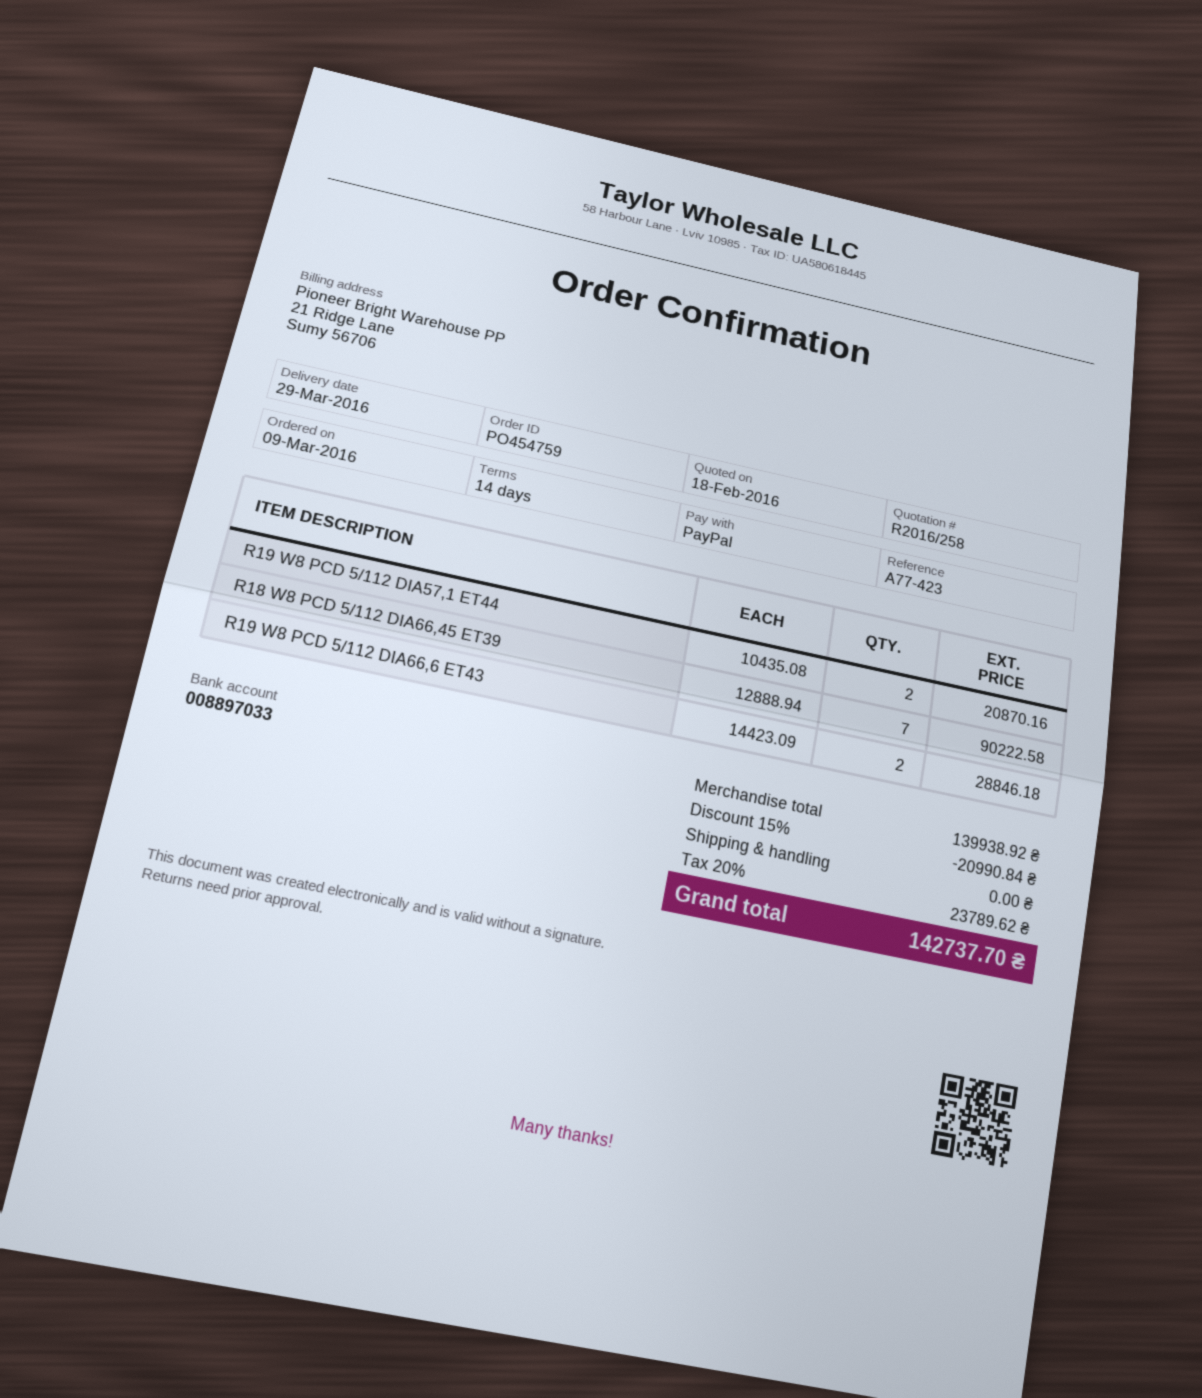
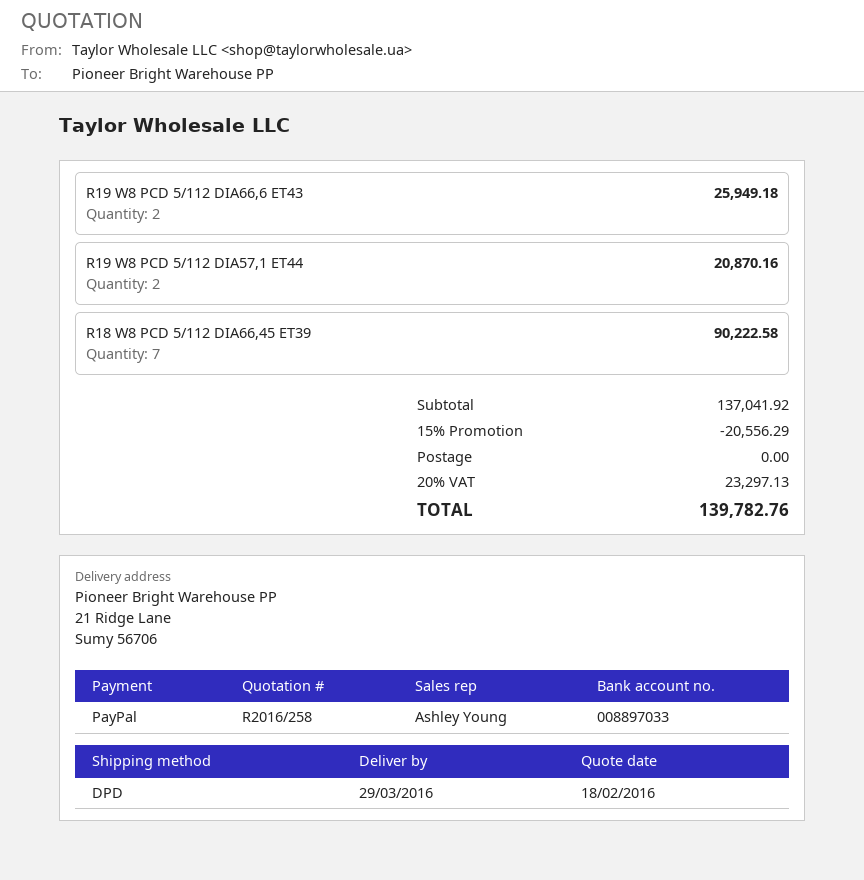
R19 W8 PCD 5/112 DIA66,6 ET43: 2 for 28846.18 -> 2 for 25949.18
subtotal: 139938.92 -> 137041.92
discount: 15% = 20990.84 -> 15% = 20556.29
tax: 20% = 23789.62 -> 20% = 23297.13
total: 142737.70 -> 139782.76

